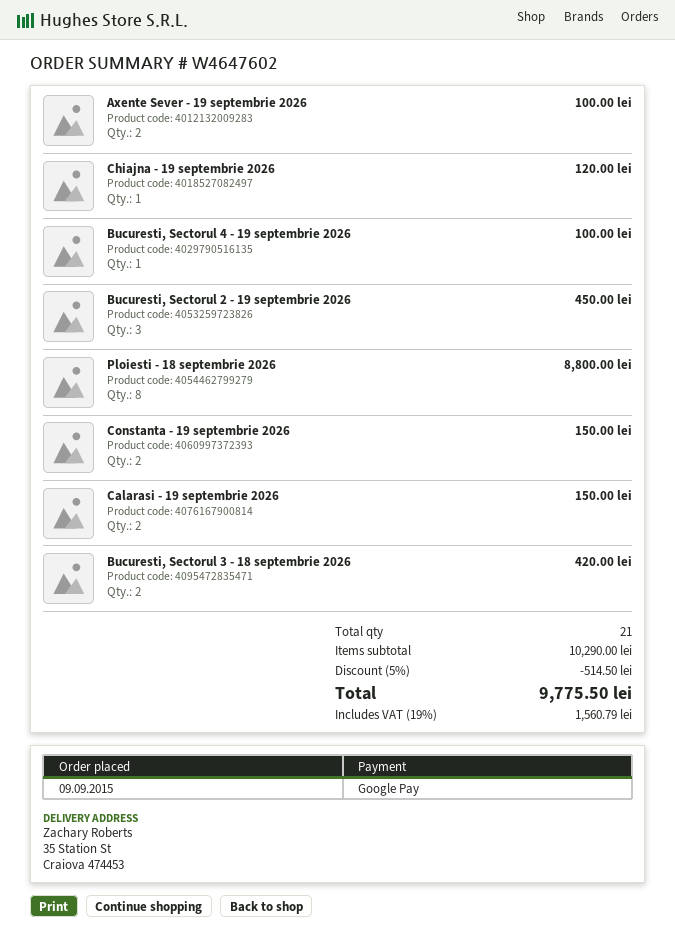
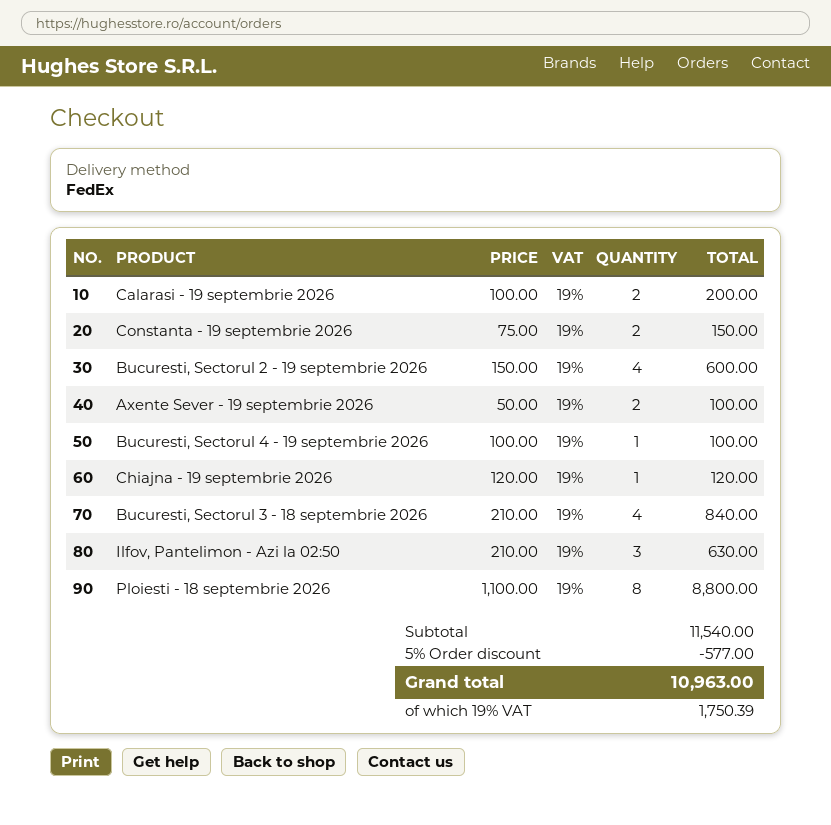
Bucuresti, Sectorul 2 - 19 septembrie 2026: 3 for 450.00 -> 4 for 600.00
Calarasi - 19 septembrie 2026: 2 for 150.00 -> 2 for 200.00
Bucuresti, Sectorul 3 - 18 septembrie 2026: 2 for 420.00 -> 4 for 840.00
Ilfov, Pantelimon - Azi la 02:50: none -> 3 for 630.00
subtotal: 10290.00 -> 11540.00
discount: 5% = 514.50 -> 5% = 577.00
tax: 19% = 1560.79 -> 19% = 1750.39
total: 9775.50 -> 10963.00

